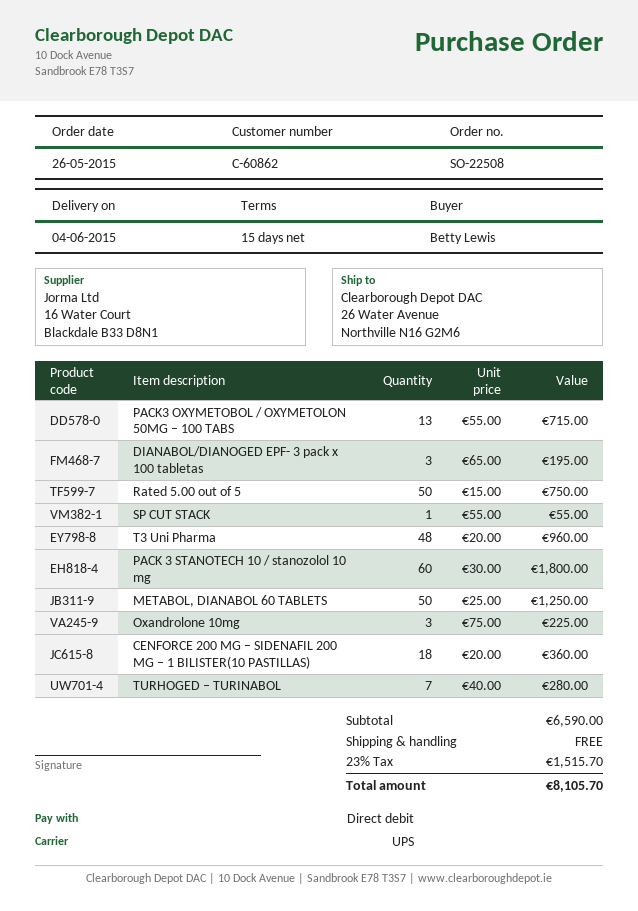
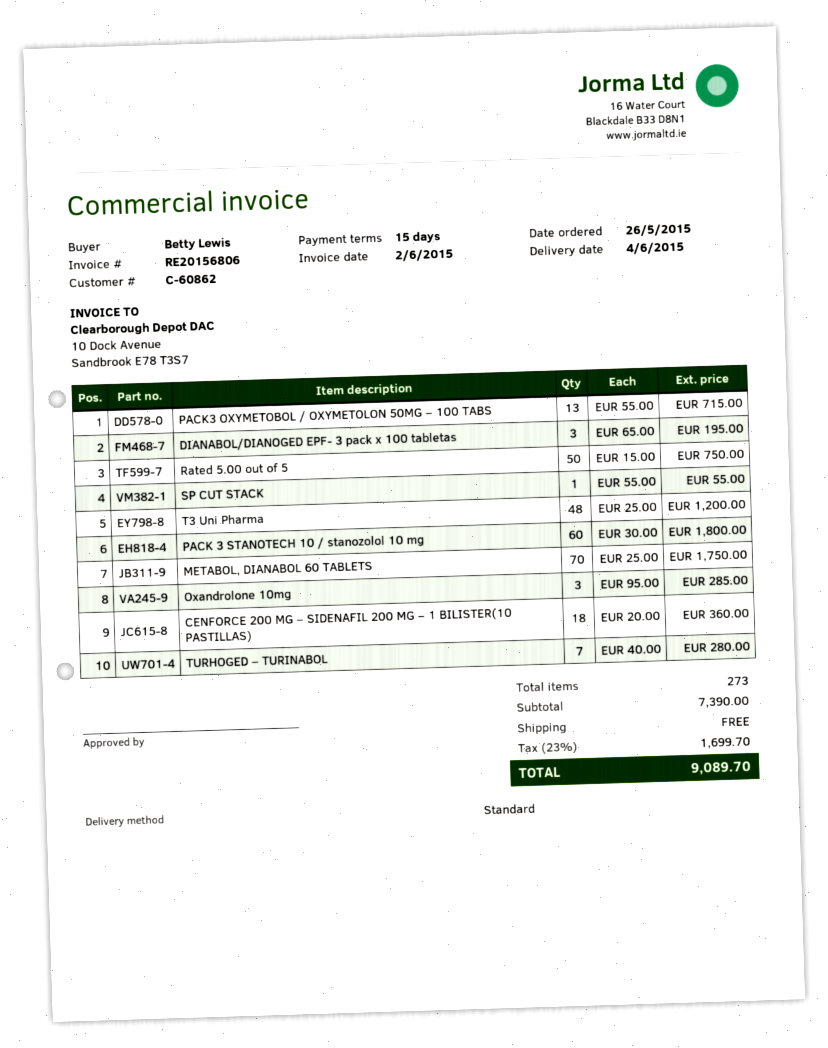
shipping method: UPS -> standard
T3 Uni Pharma: 48 x 20.00 = 960.00 -> 48 x 25.00 = 1200.00
METABOL, DIANABOL 60 TABLETS: 50 x 25.00 = 1250.00 -> 70 x 25.00 = 1750.00
Oxandrolone 10mg: 3 x 75.00 = 225.00 -> 3 x 95.00 = 285.00
subtotal: 6590.00 -> 7390.00
tax: 23% = 1515.70 -> 23% = 1699.70
total: 8105.70 -> 9089.70

